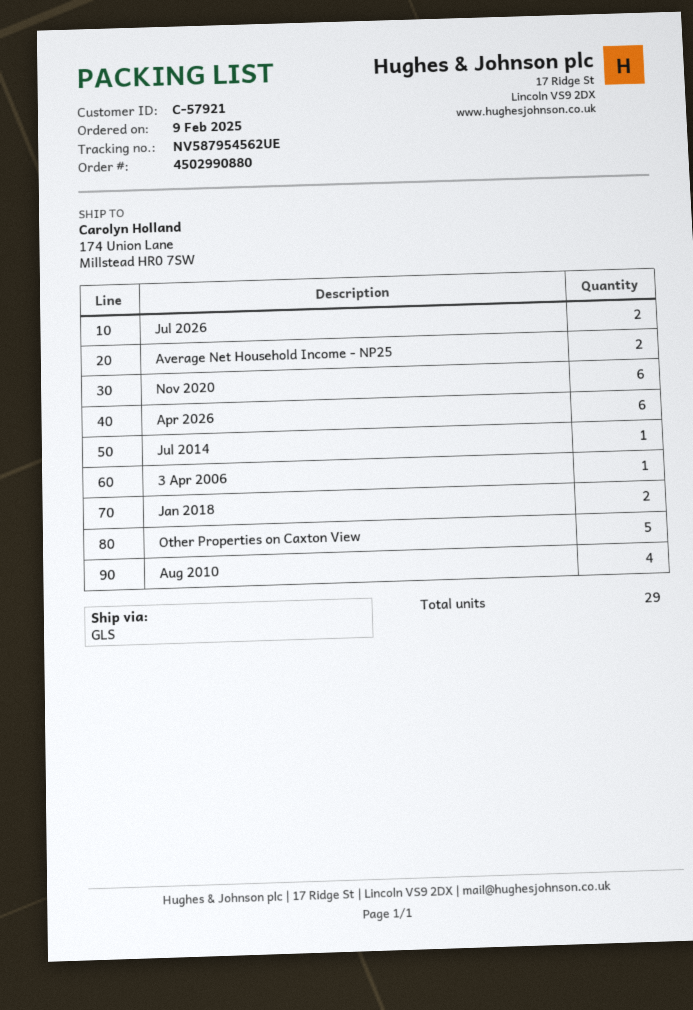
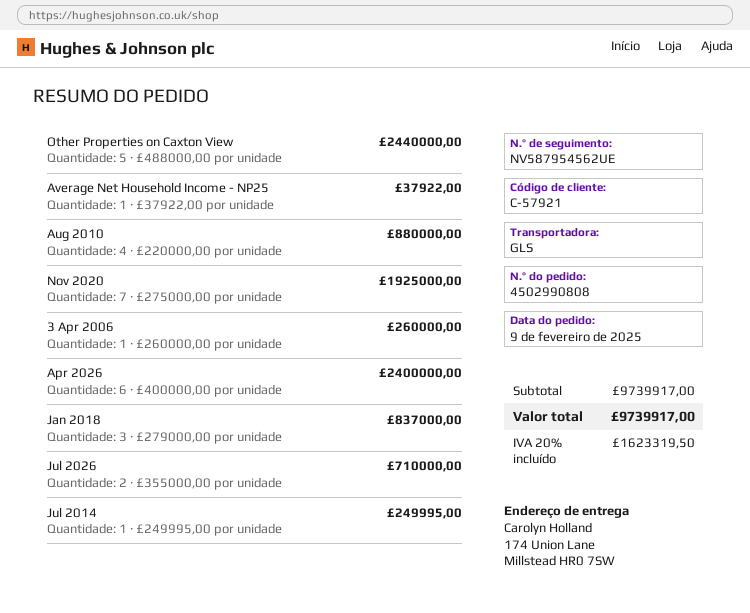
order number: 4502990880 -> 4502990808
Average Net Household Income - NP25: 2 -> 1
Nov 2020: 6 -> 7
Jan 2018: 2 -> 3

